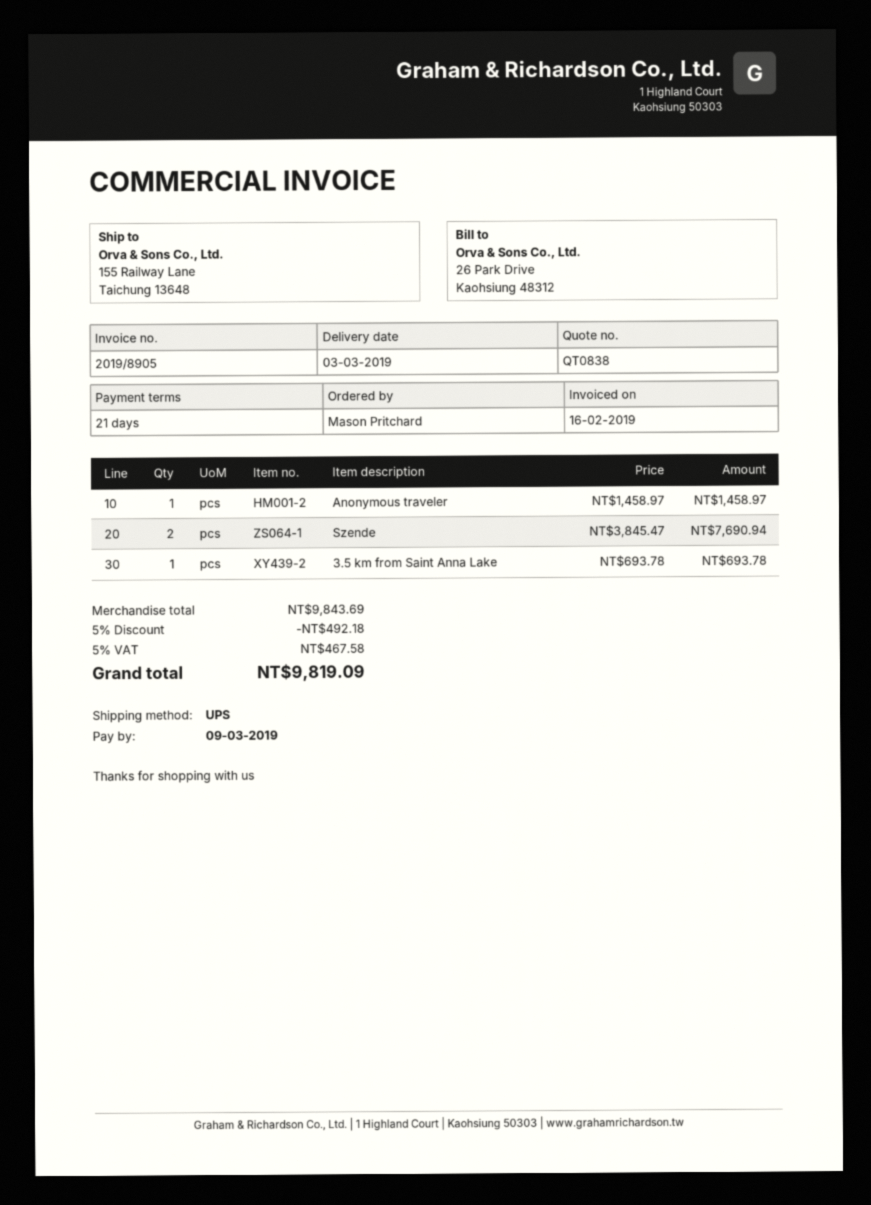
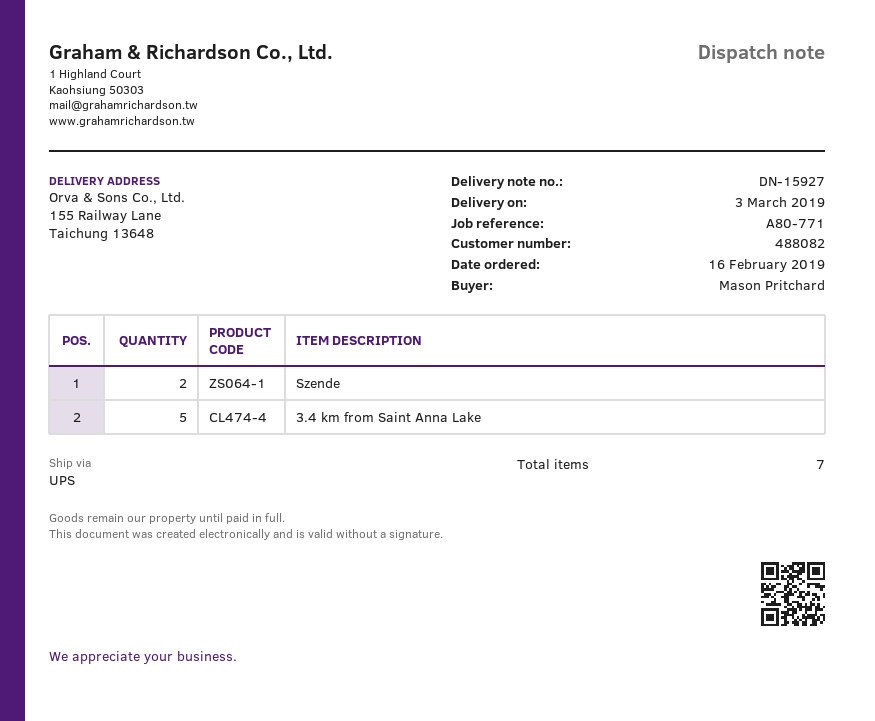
Anonymous traveler: 1 -> none
3.5 km from Saint Anna Lake: 1 -> none
3.4 km from Saint Anna Lake: none -> 5

